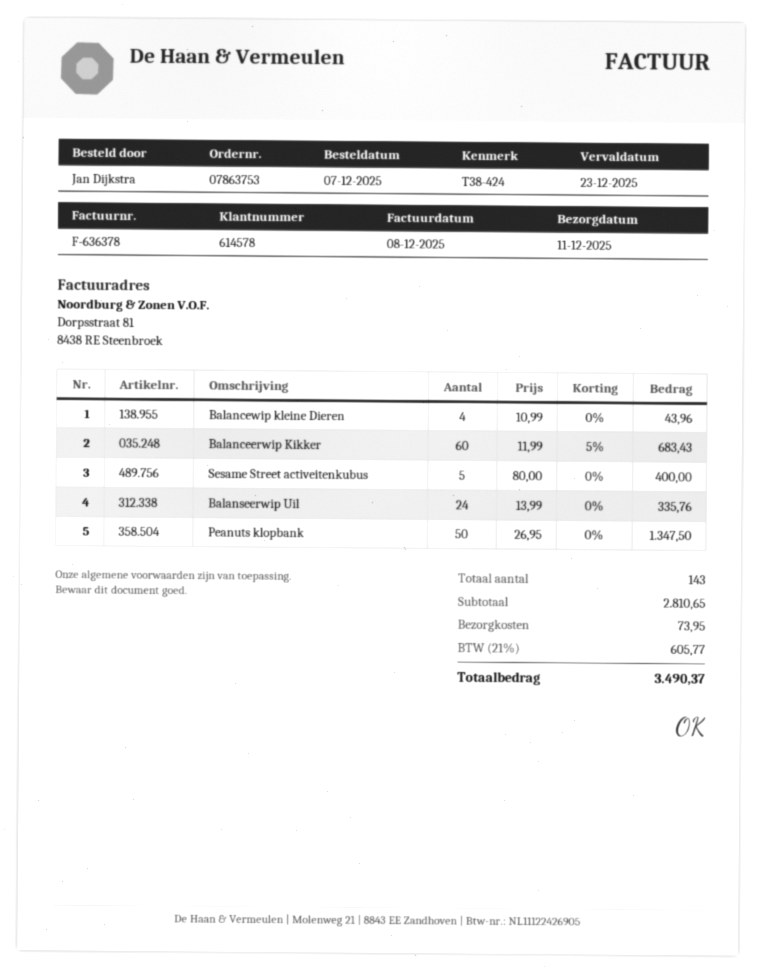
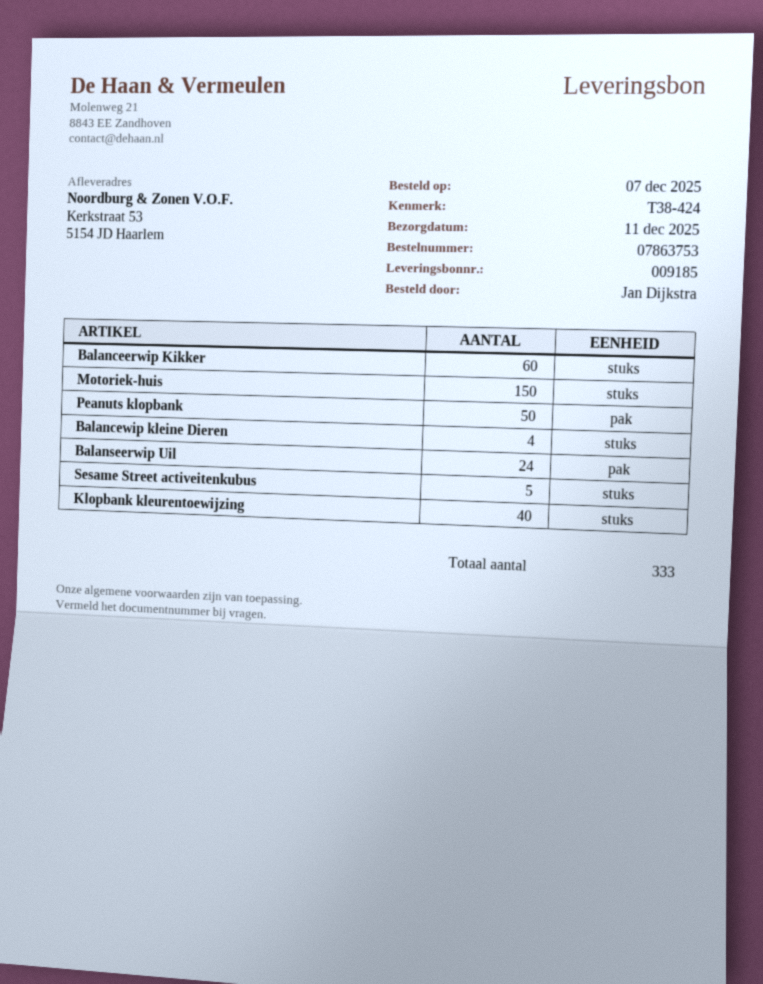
Motoriek-huis: none -> 150
Klopbank kleurentoewijzing: none -> 40
total quantity: 143 -> 333

